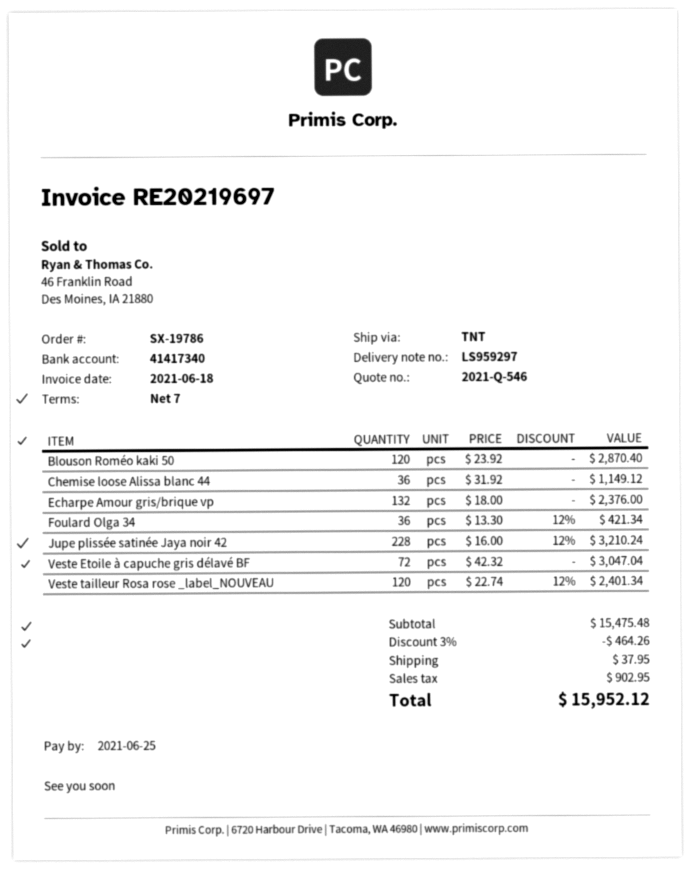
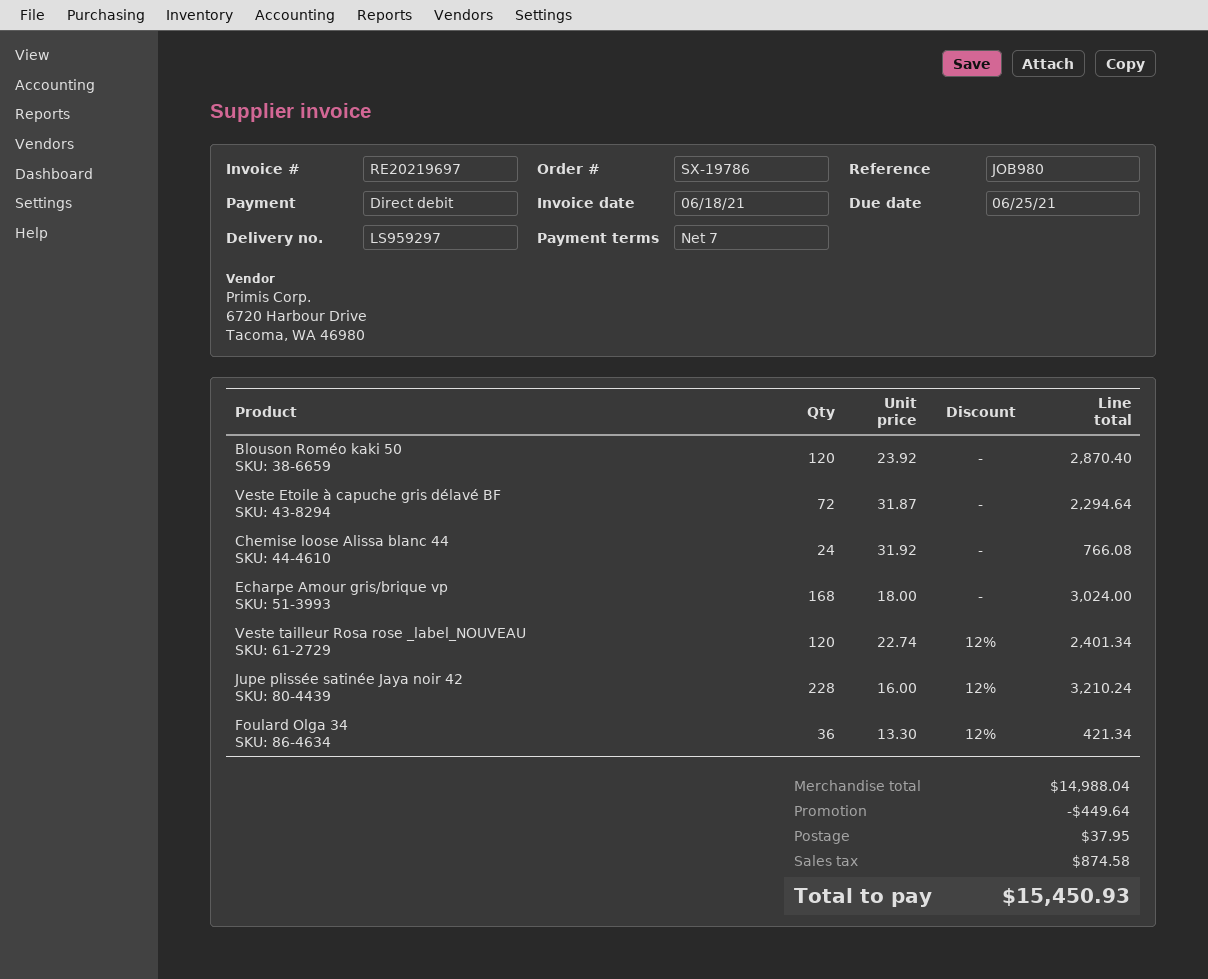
Chemise loose Alissa blanc 44: 36 x 31.92 = 1149.12 -> 24 x 31.92 = 766.08
Echarpe Amour gris/brique vp: 132 x 18.00 = 2376.00 -> 168 x 18.00 = 3024.00
Veste Etoile à capuche gris délavé BF: 72 x 42.32 = 3047.04 -> 72 x 31.87 = 2294.64
subtotal: 15475.48 -> 14988.04
discount: 464.26 -> 449.64
tax: 902.95 -> 874.58
total: 15952.12 -> 15450.93

